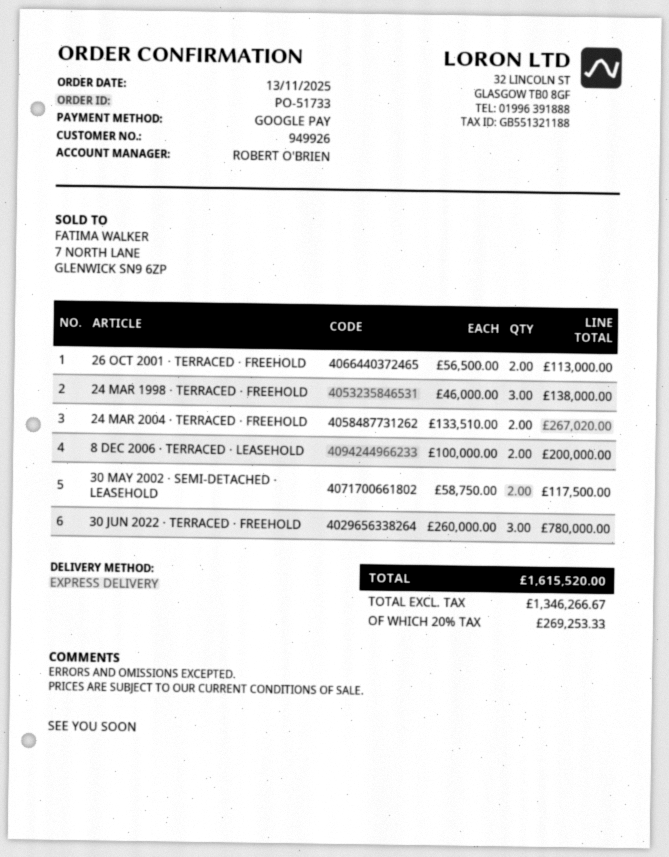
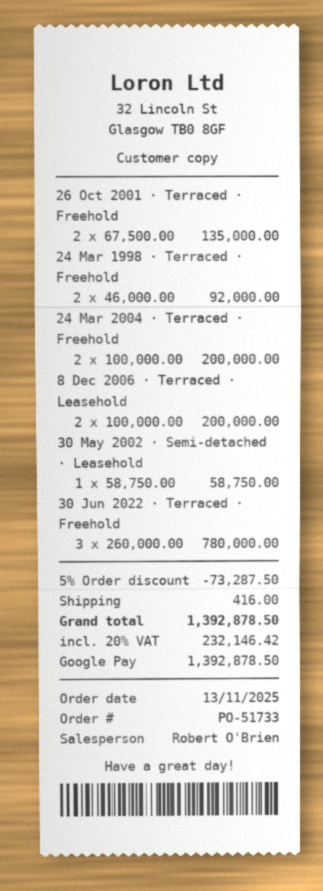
26 OCT 2001 · TERRACED · FREEHOLD: 2 x 56500.00 = 113000.00 -> 2 x 67500.00 = 135000.00
24 MAR 1998 · TERRACED · FREEHOLD: 3 x 46000.00 = 138000.00 -> 2 x 46000.00 = 92000.00
24 MAR 2004 · TERRACED · FREEHOLD: 2 x 133510.00 = 267020.00 -> 2 x 100000.00 = 200000.00
30 MAY 2002 · SEMI-DETACHED · LEASEHOLD: 2 x 58750.00 = 117500.00 -> 1 x 58750.00 = 58750.00
discount: none -> 5% = 73287.50
shipping: none -> 416.00
tax: 20% = 269253.33 -> 20% = 232146.42
total: 1615520.00 -> 1392878.50

